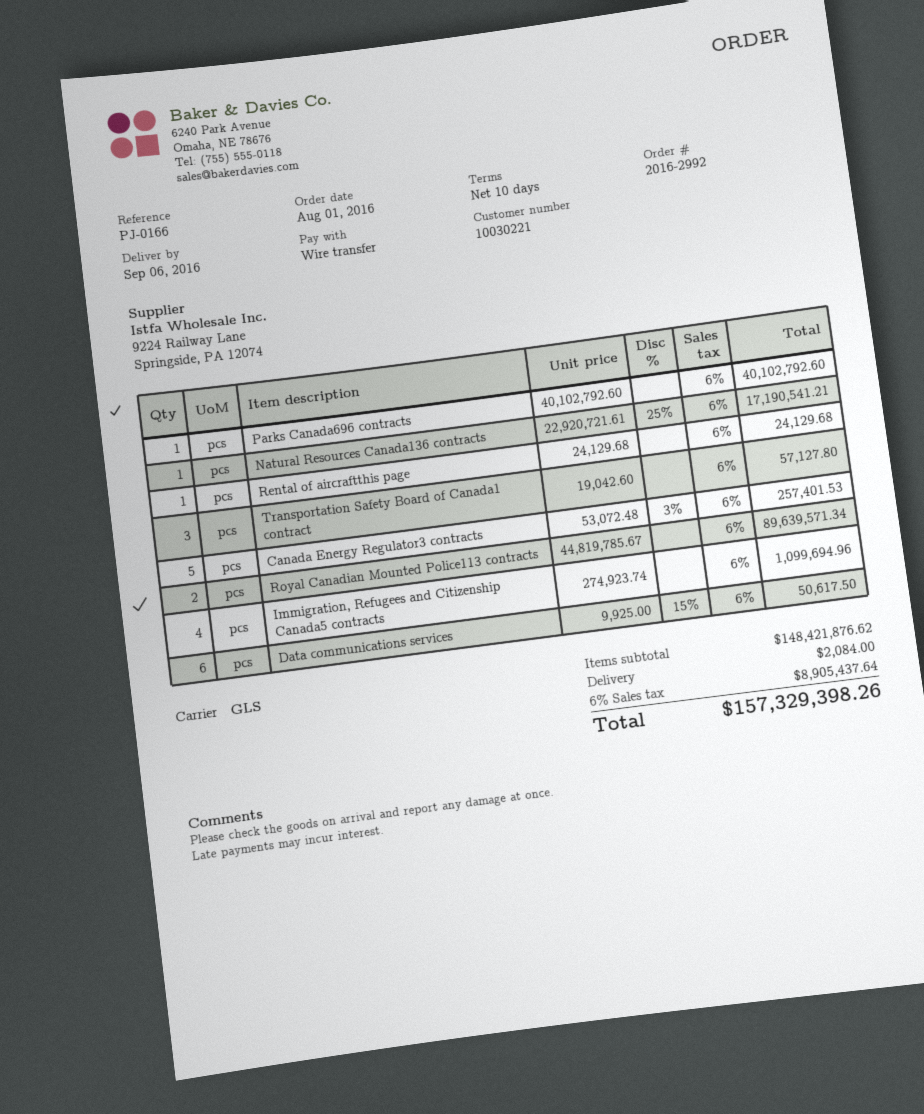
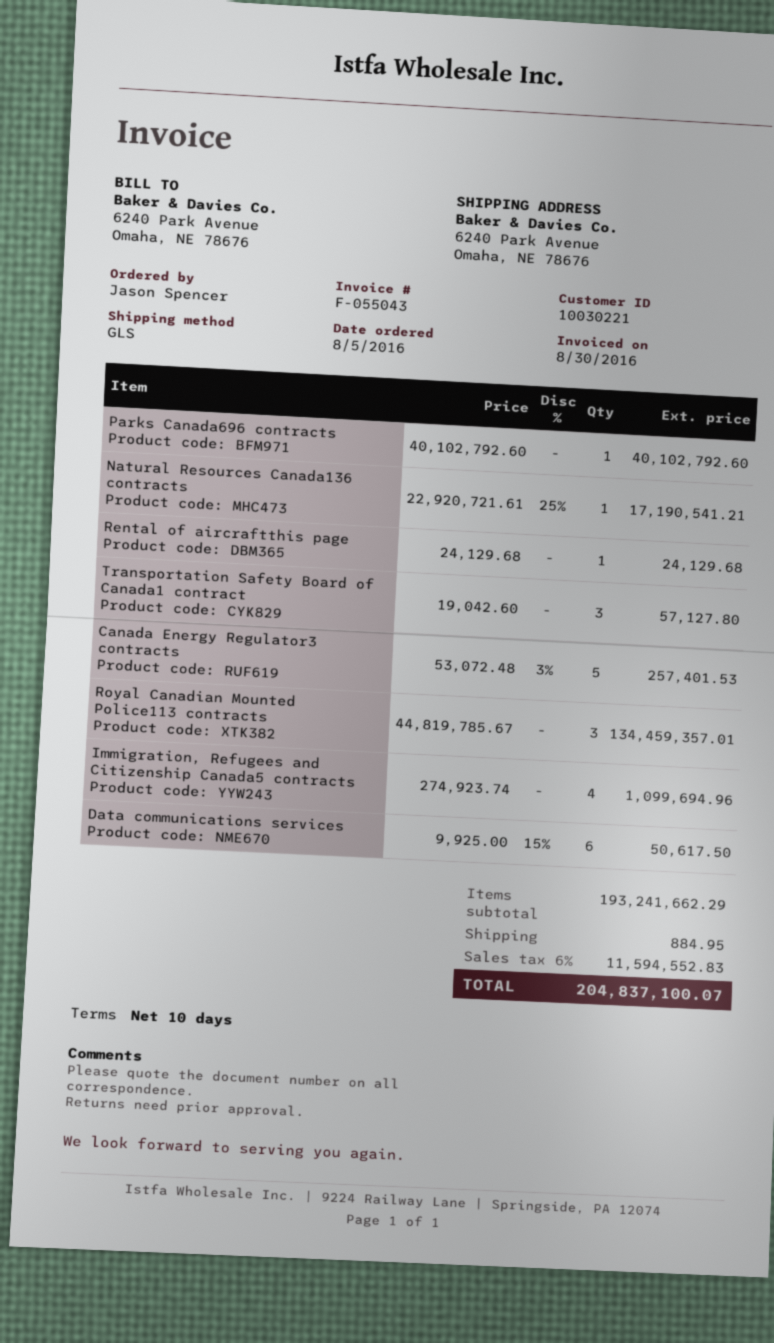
order date: 2016-08-01 -> 2016-08-05
Royal Canadian Mounted Police113 contracts: 2 x 44819785.67 = 89639571.34 -> 3 x 44819785.67 = 134459357.01
subtotal: 148421876.62 -> 193241662.29
shipping: 2084.00 -> 884.95
tax: 6% = 8905437.64 -> 6% = 11594552.83
total: 157329398.26 -> 204837100.07

